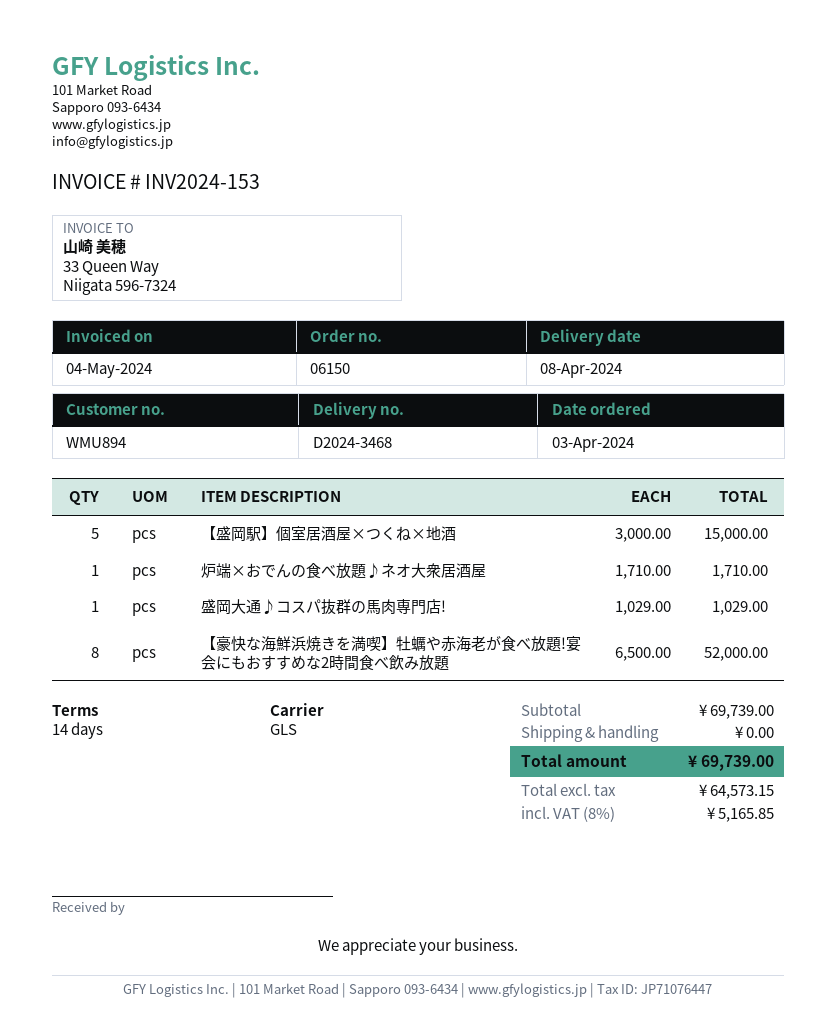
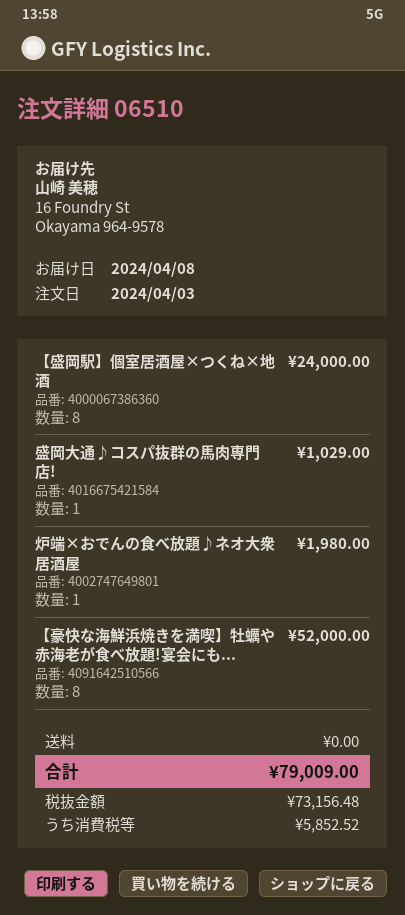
order number: 06150 -> 06510
【盛岡駅】個室居酒屋×つくね×地酒: 5 for 15000.00 -> 8 for 24000.00
炉端×おでんの食べ放題♪ネオ大衆居酒屋: 1 for 1710.00 -> 1 for 1980.00
net: 64573.15 -> 73156.48
tax: 5165.85 -> 5852.52
total: 69739.00 -> 79009.00

